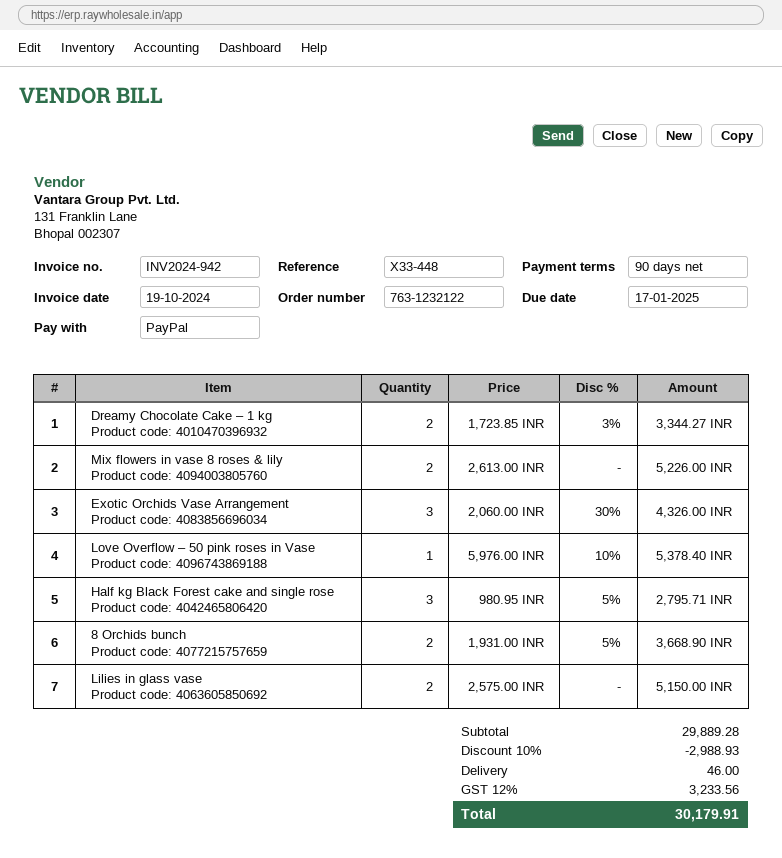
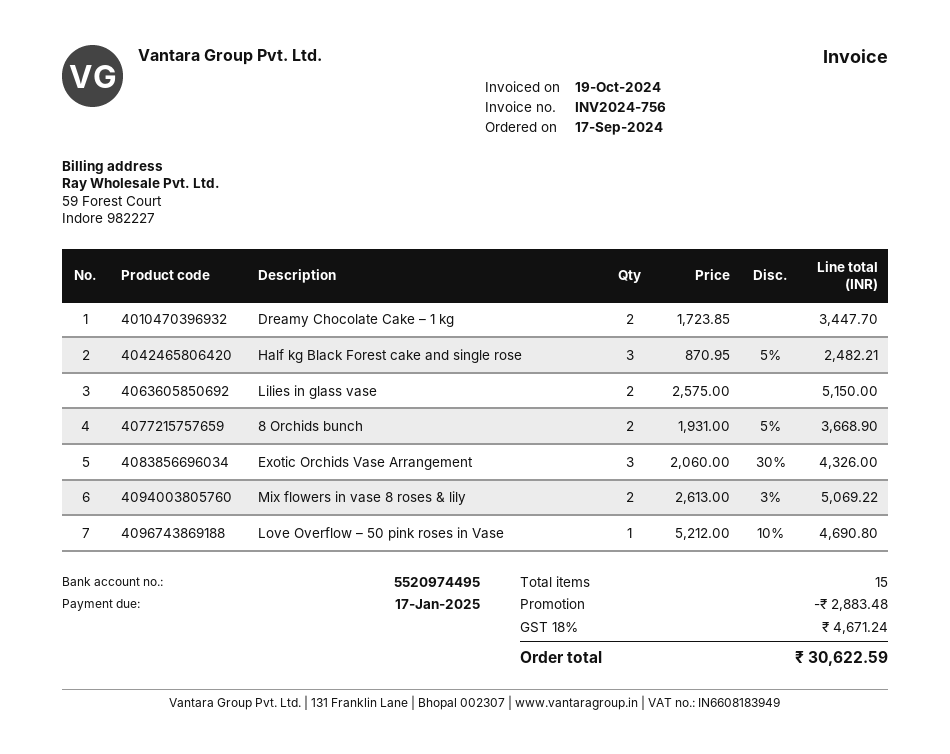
invoice number: INV2024-942 -> INV2024-756
Dreamy Chocolate Cake – 1 kg: 2 x 1723.85 - 3% = 3344.27 -> 2 x 1723.85 = 3447.70
Mix flowers in vase 8 roses & lily: 2 x 2613.00 = 5226.00 -> 2 x 2613.00 - 3% = 5069.22
Love Overflow – 50 pink roses in Vase: 1 x 5976.00 - 10% = 5378.40 -> 1 x 5212.00 - 10% = 4690.80
Half kg Black Forest cake and single rose: 3 x 980.95 - 5% = 2795.71 -> 3 x 870.95 - 5% = 2482.21
discount: 2988.93 -> 2883.48
shipping: 46.00 -> none
tax: 12% = 3233.56 -> 18% = 4671.24
total: 30179.91 -> 30622.59

